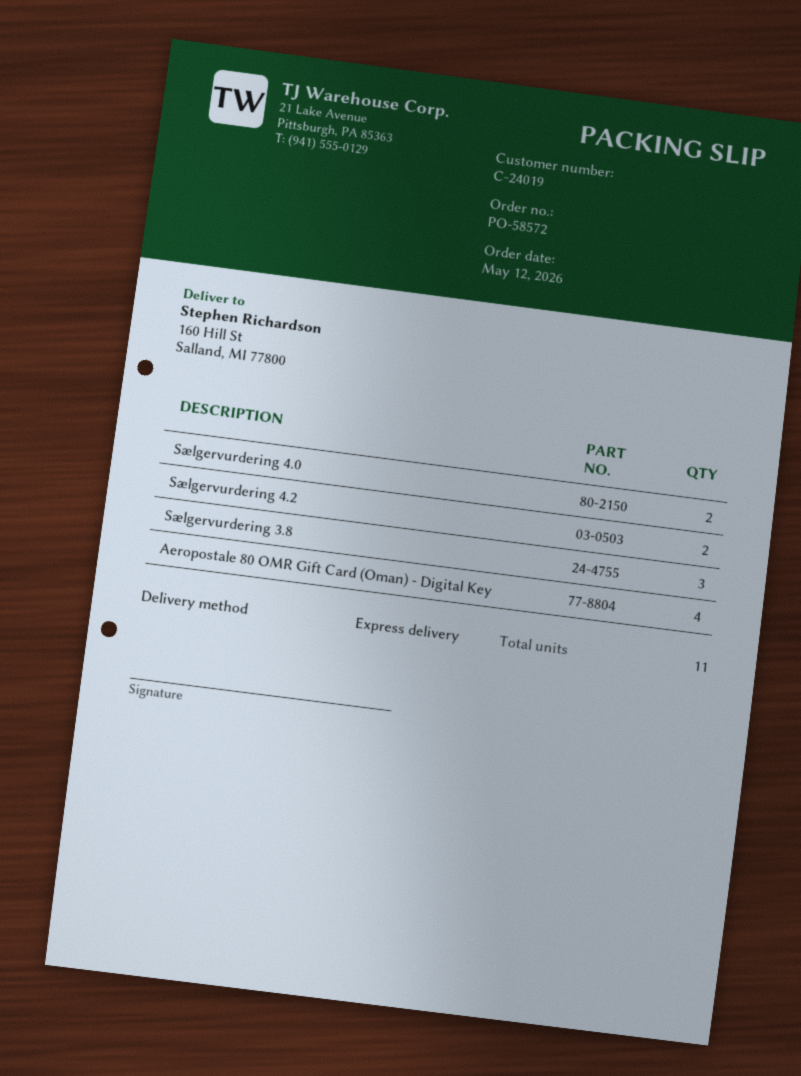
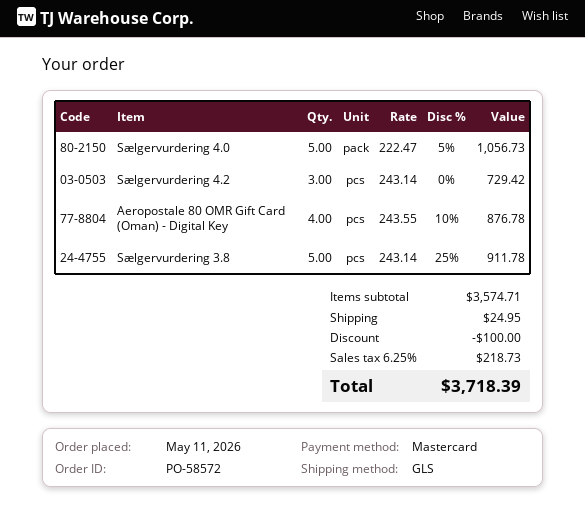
order date: 2026-05-12 -> 2026-05-11
shipping method: express -> GLS
Sælgervurdering 4.0: 2 -> 5
Sælgervurdering 4.2: 2 -> 3
Sælgervurdering 3.8: 3 -> 5

